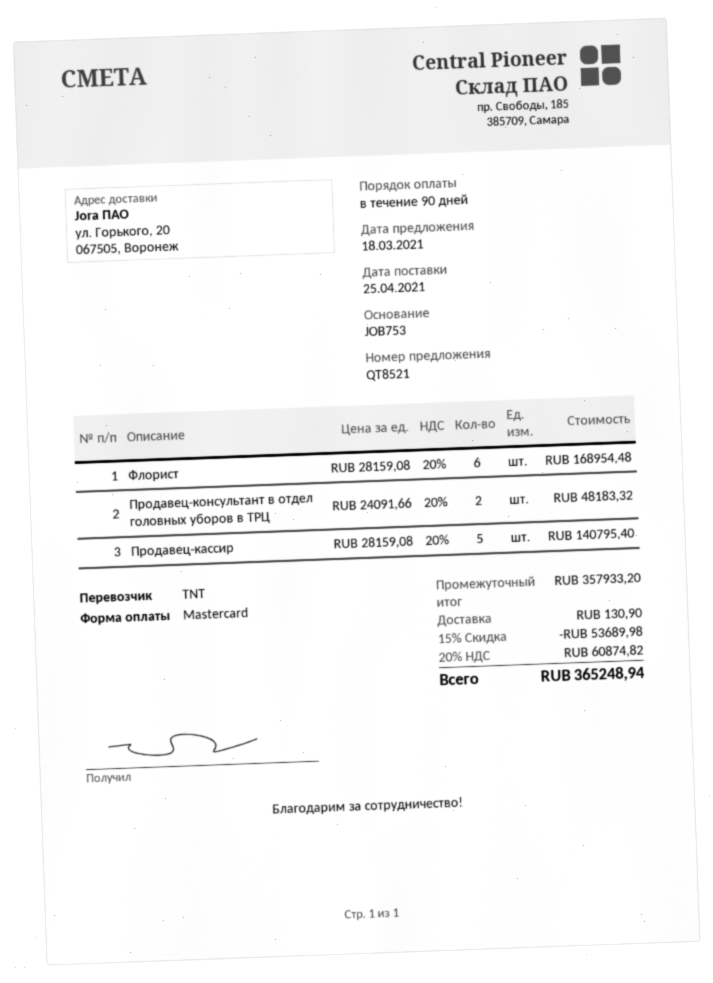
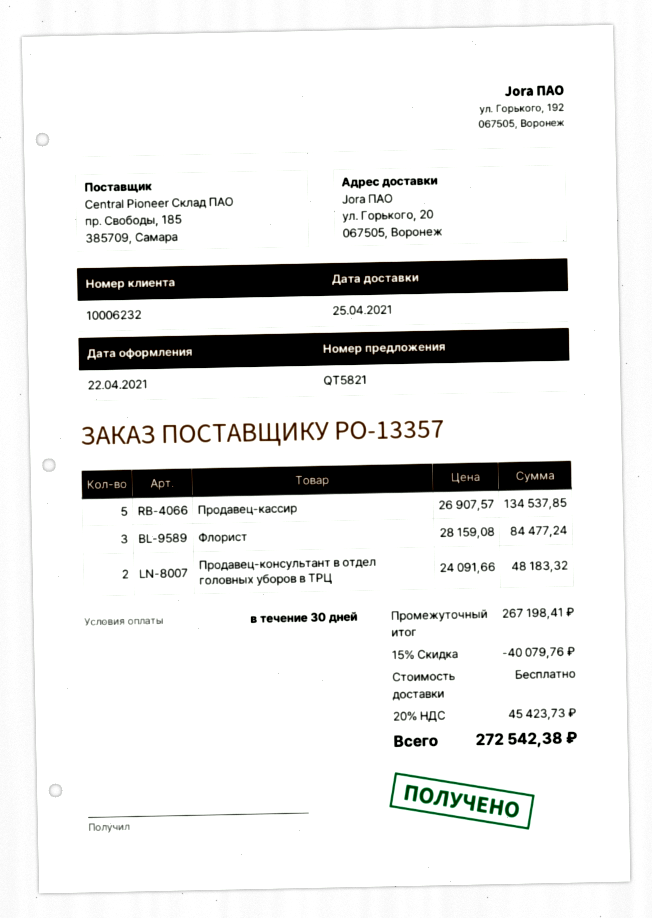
quote number: QT8521 -> QT5821
payment terms: 90 days -> 30 days
Флорист: 6 x 28159.08 = 168954.48 -> 3 x 28159.08 = 84477.24
Продавец-кассир: 5 x 28159.08 = 140795.40 -> 5 x 26907.57 = 134537.85
subtotal: 357933.20 -> 267198.41
discount: 15% = 53689.98 -> 15% = 40079.76
shipping: 130.90 -> 0.00
tax: 20% = 60874.82 -> 20% = 45423.73
total: 365248.94 -> 272542.38

